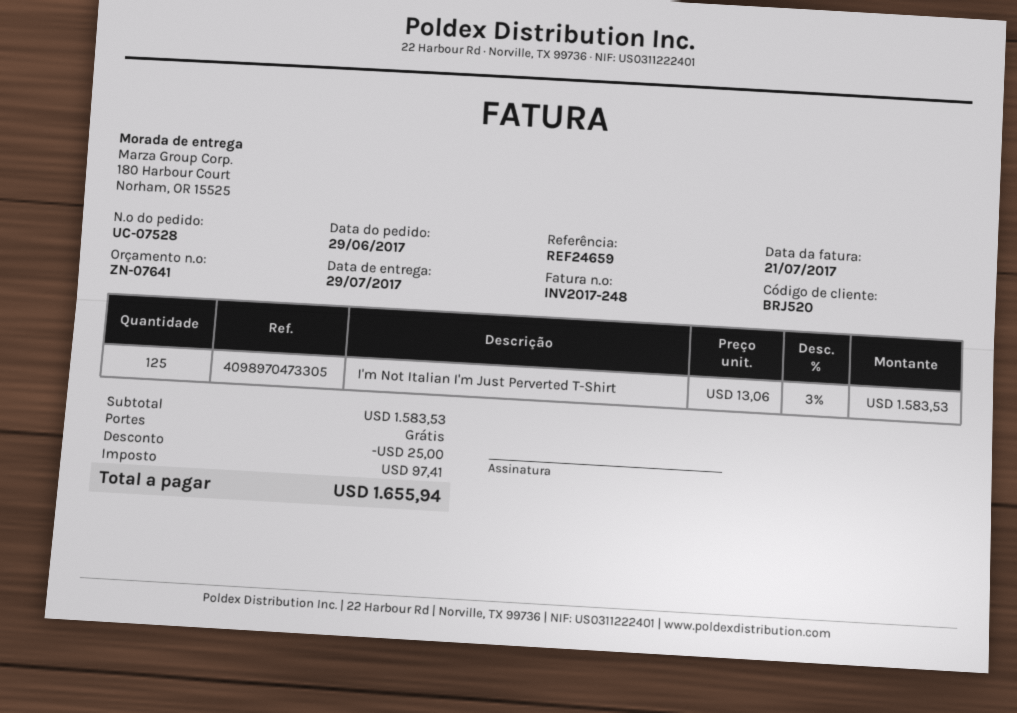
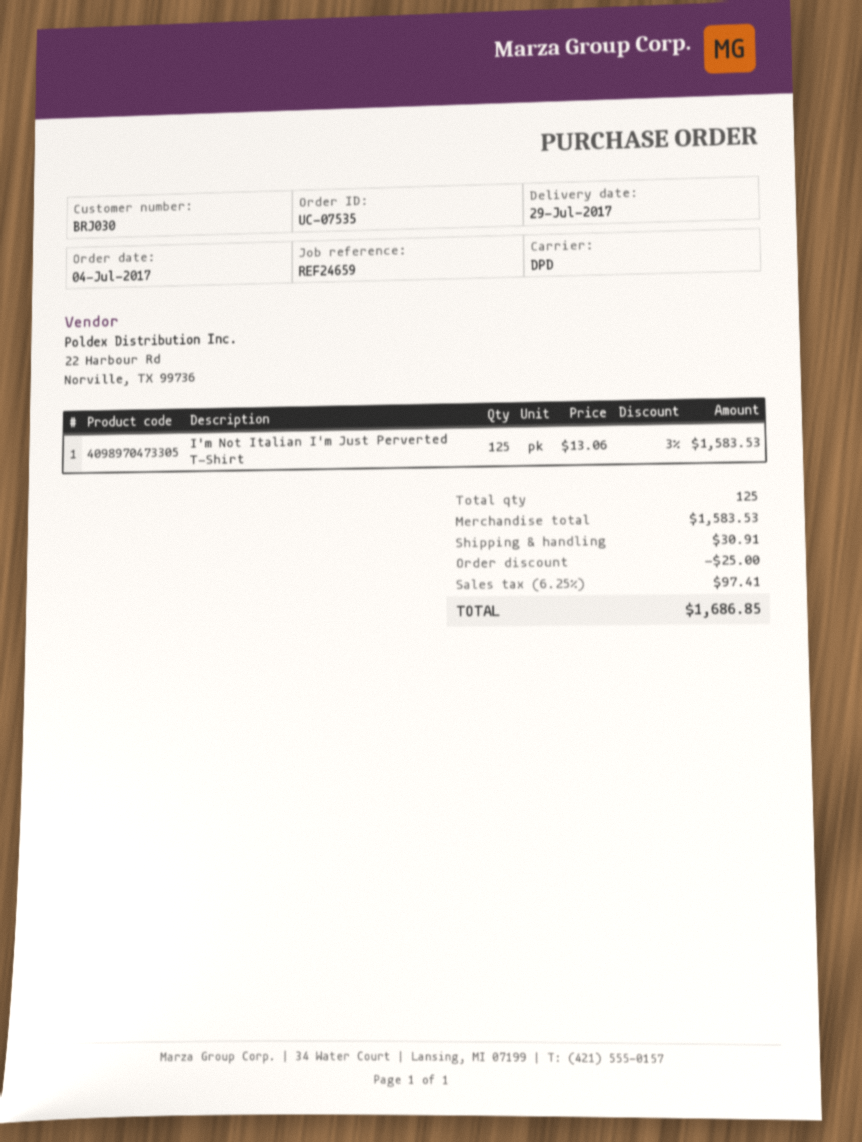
order number: UC-07528 -> UC-07535
order date: 2017-06-29 -> 2017-07-04
customer number: BRJ520 -> BRJ030
shipping: 0.00 -> 30.91
total: 1655.94 -> 1686.85

